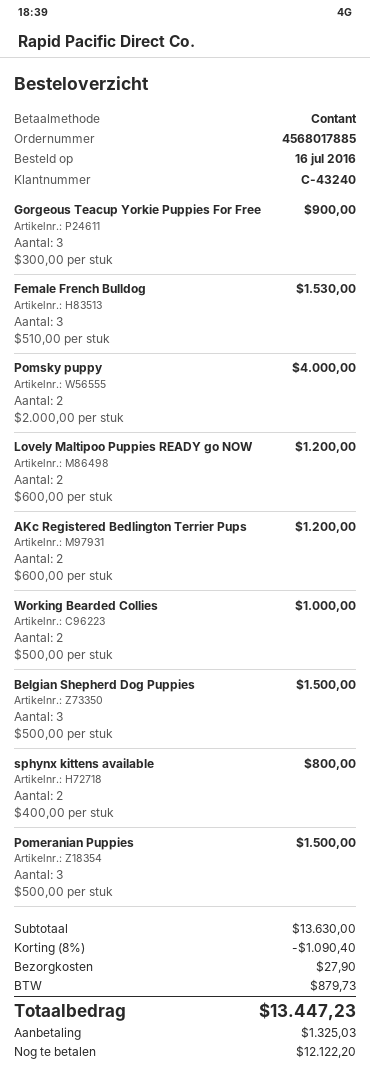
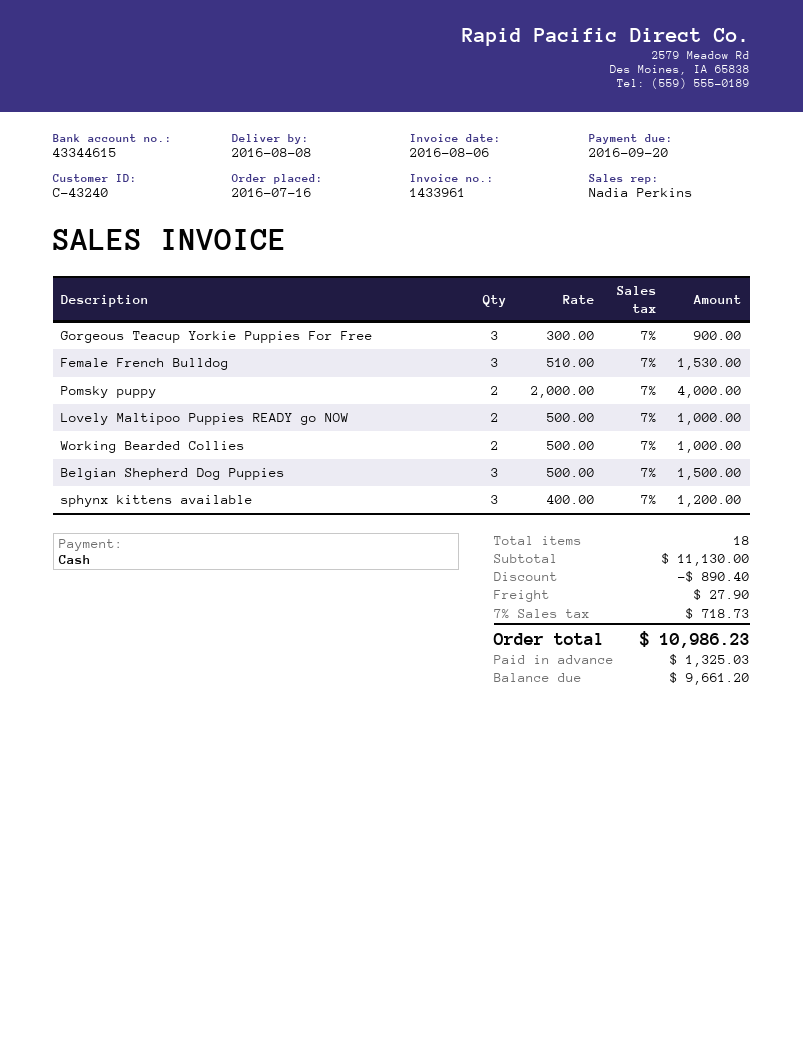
Lovely Maltipoo Puppies READY go NOW: 2 x 600.00 = 1200.00 -> 2 x 500.00 = 1000.00
AKc Registered Bedlington Terrier Pups: 2 x 600.00 = 1200.00 -> none
sphynx kittens available: 2 x 400.00 = 800.00 -> 3 x 400.00 = 1200.00
Pomeranian Puppies: 3 x 500.00 = 1500.00 -> none
subtotal: 13630.00 -> 11130.00
discount: 1090.40 -> 890.40
tax: 879.73 -> 718.73
total: 13447.23 -> 10986.23
balance: 12122.20 -> 9661.20

